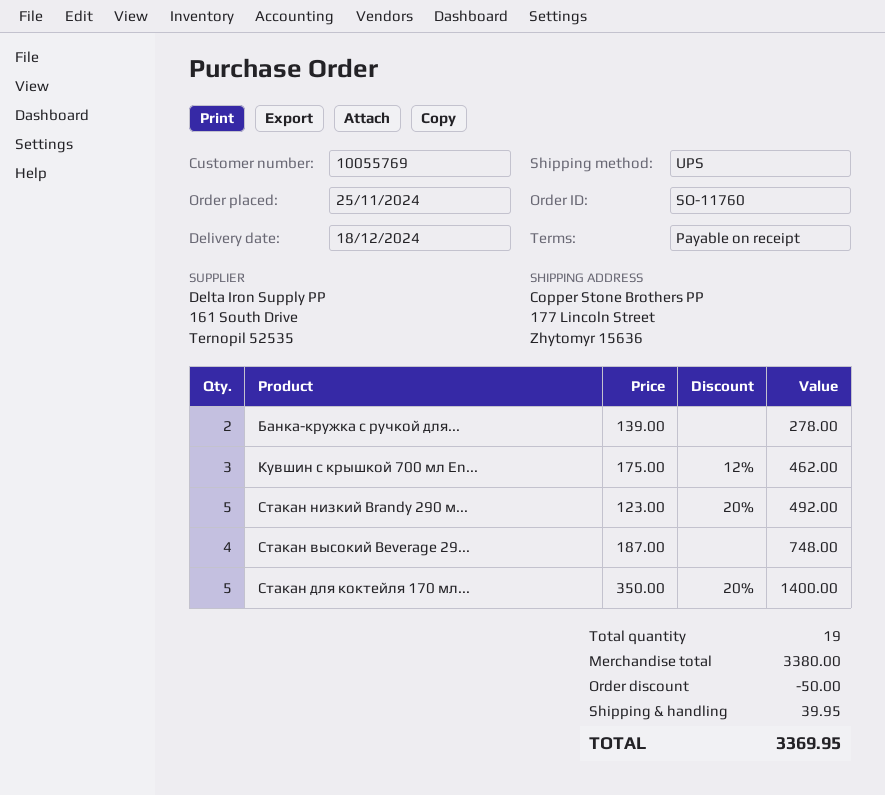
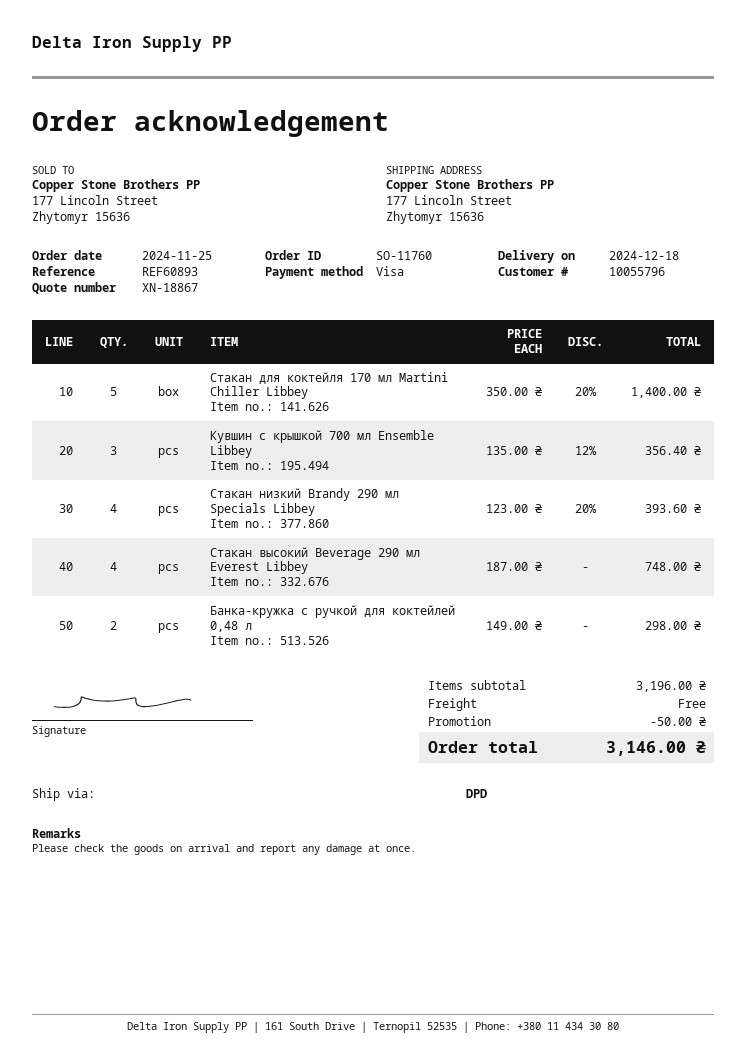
customer number: 10055769 -> 10055796
shipping method: UPS -> DPD
Банка-кружка c ручкой для...: 2 x 139.00 = 278.00 -> 2 x 149.00 = 298.00
Кувшин с крышкой 700 мл En...: 3 x 175.00 - 12% = 462.00 -> 3 x 135.00 - 12% = 356.40
Стакан низкий Brandy 290 м...: 5 x 123.00 - 20% = 492.00 -> 4 x 123.00 - 20% = 393.60
subtotal: 3380.00 -> 3196.00
shipping: 39.95 -> 0.00
total: 3369.95 -> 3146.00

